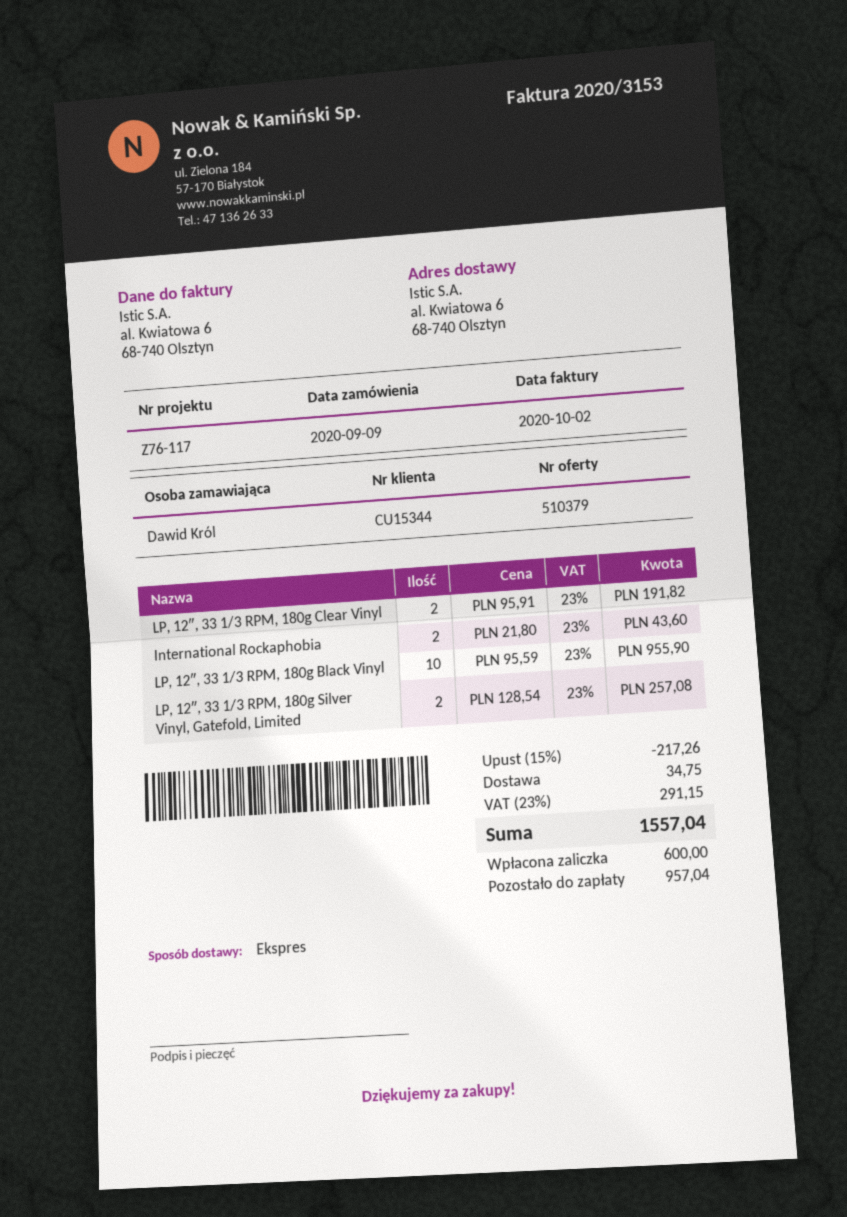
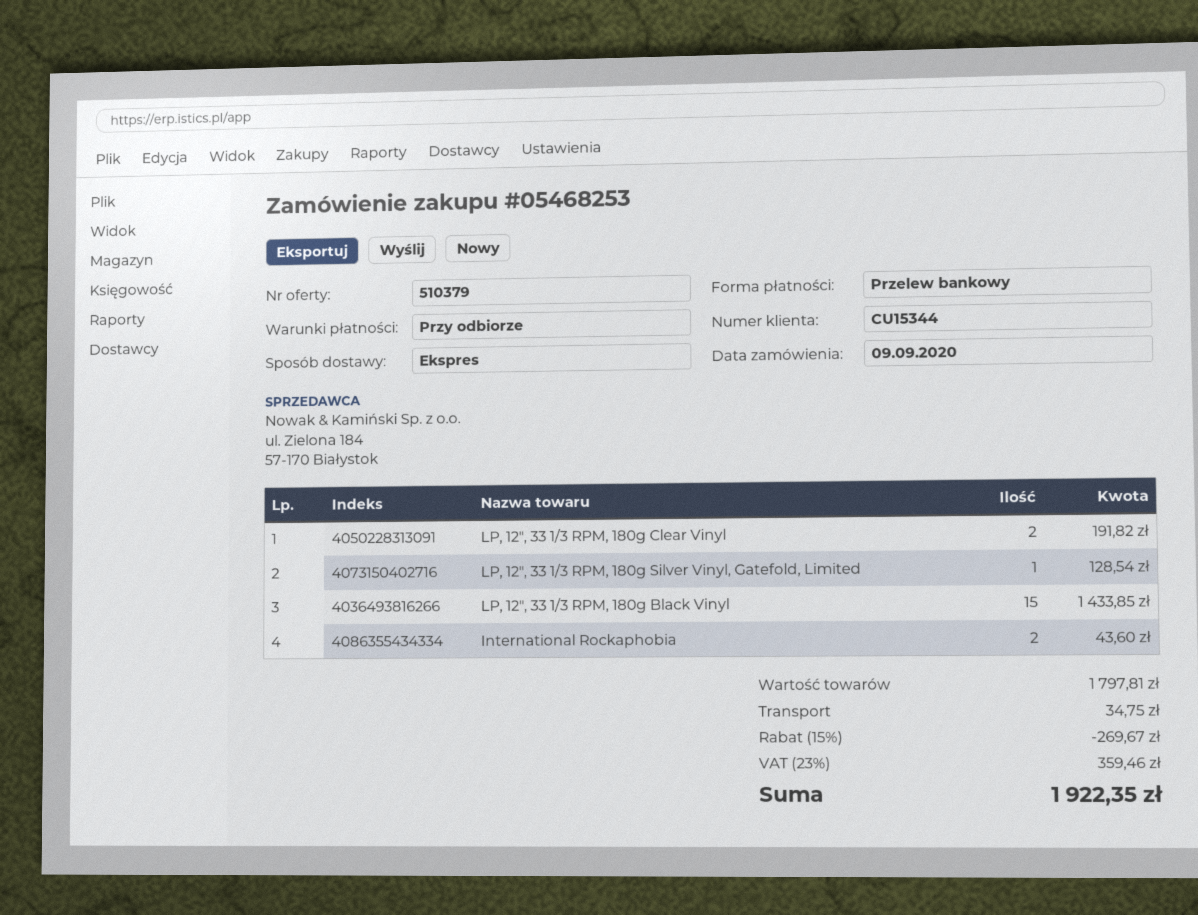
LP, 12″, 33 1/3 RPM, 180g Black Vinyl: 10 for 955.90 -> 15 for 1433.85
LP, 12″, 33 1/3 RPM, 180g Silver Vinyl, Gatefold, Limited: 2 for 257.08 -> 1 for 128.54
discount: 15% = 217.26 -> 15% = 269.67
tax: 23% = 291.15 -> 23% = 359.46
total: 1557.04 -> 1922.35

